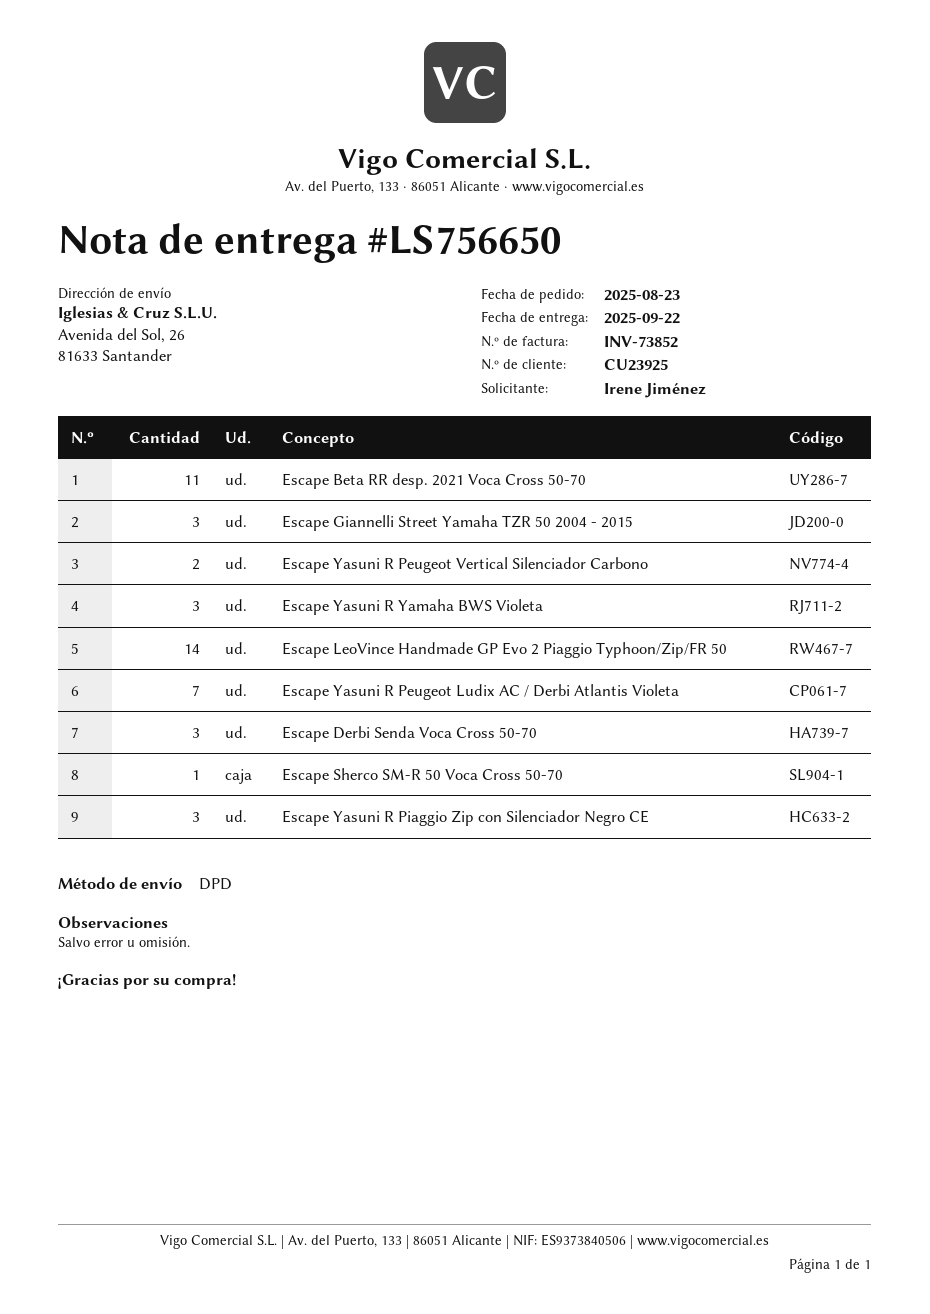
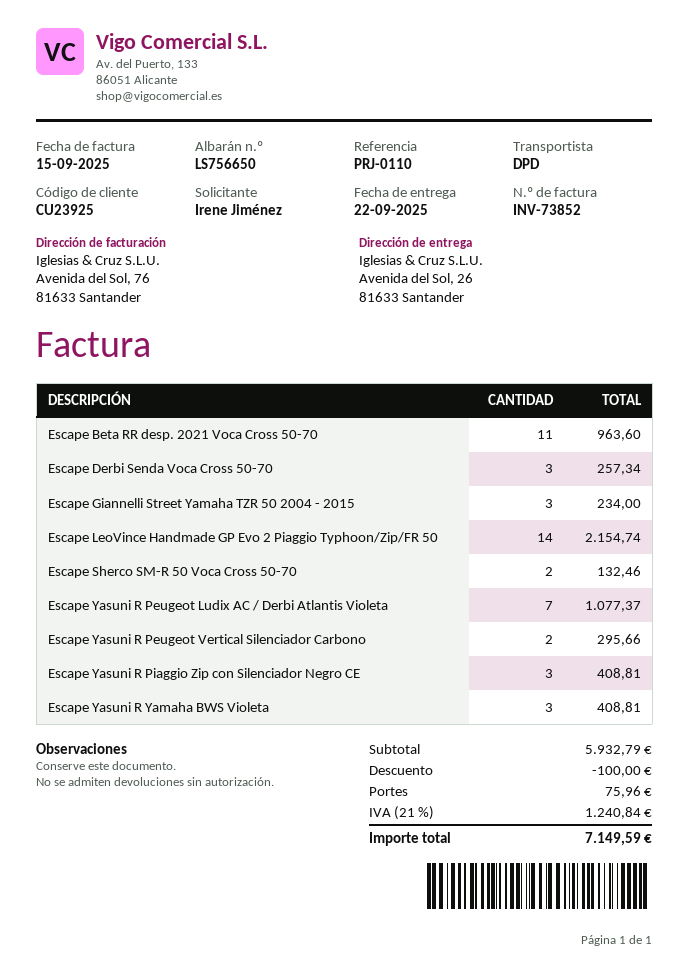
Escape Sherco SM-R 50 Voca Cross 50-70: 1 -> 2

